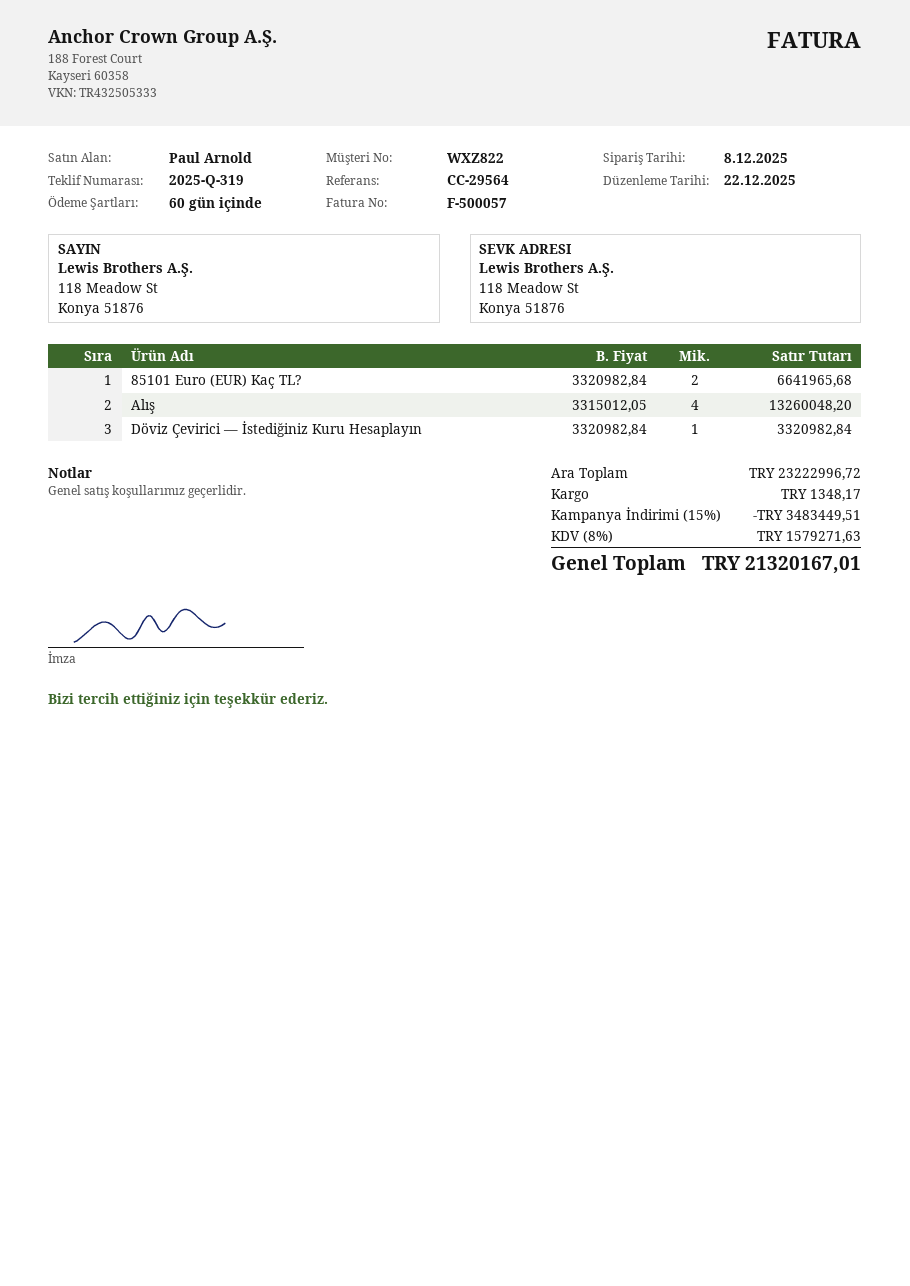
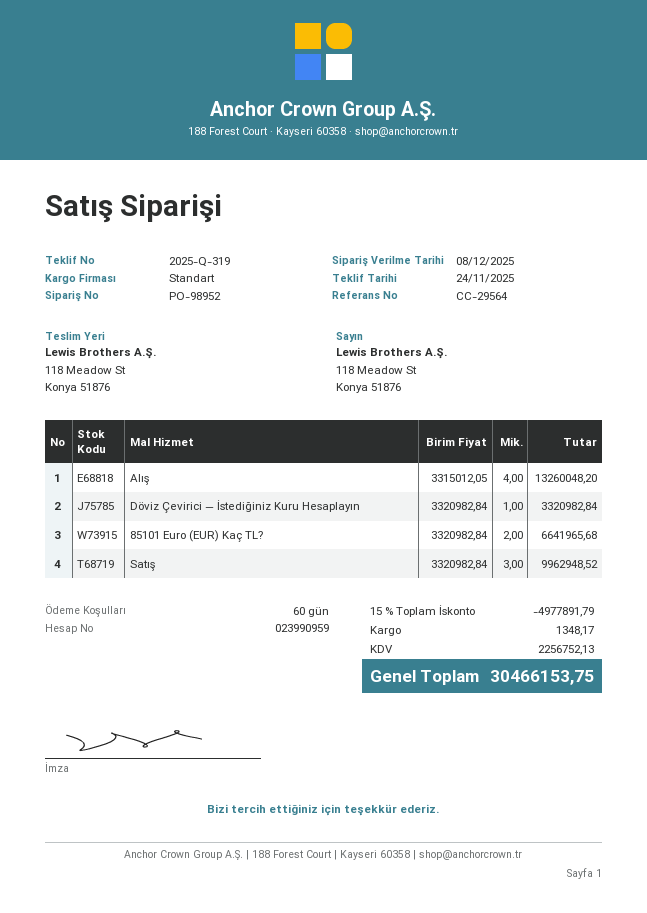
Satış: none -> 3 x 3320982.84 = 9962948.52
discount: 15% = 3483449.51 -> 15% = 4977891.79
tax: 1579271.63 -> 2256752.13
total: 21320167.01 -> 30466153.75

